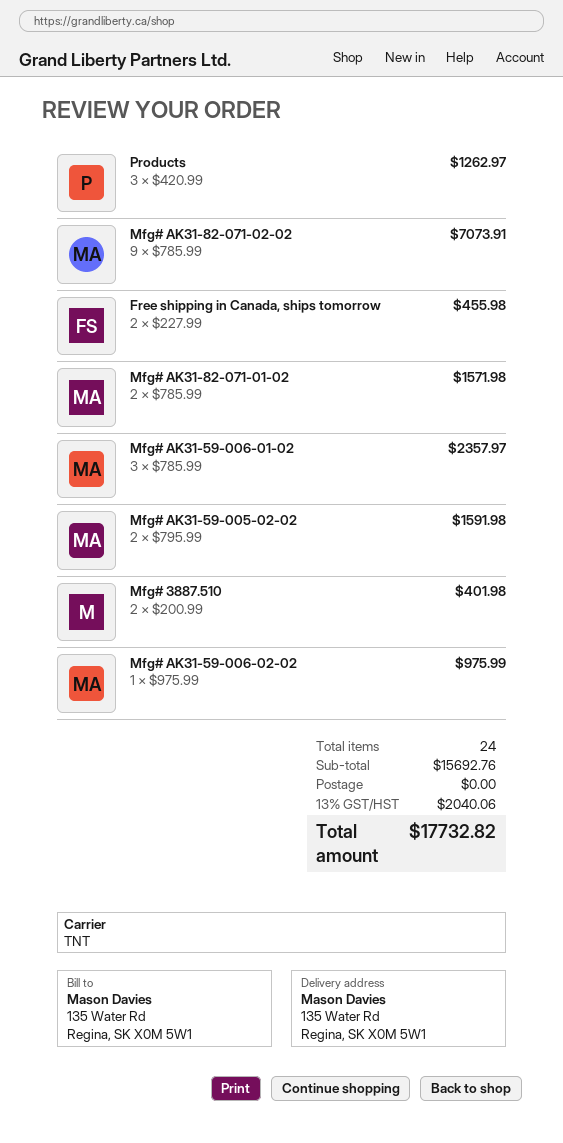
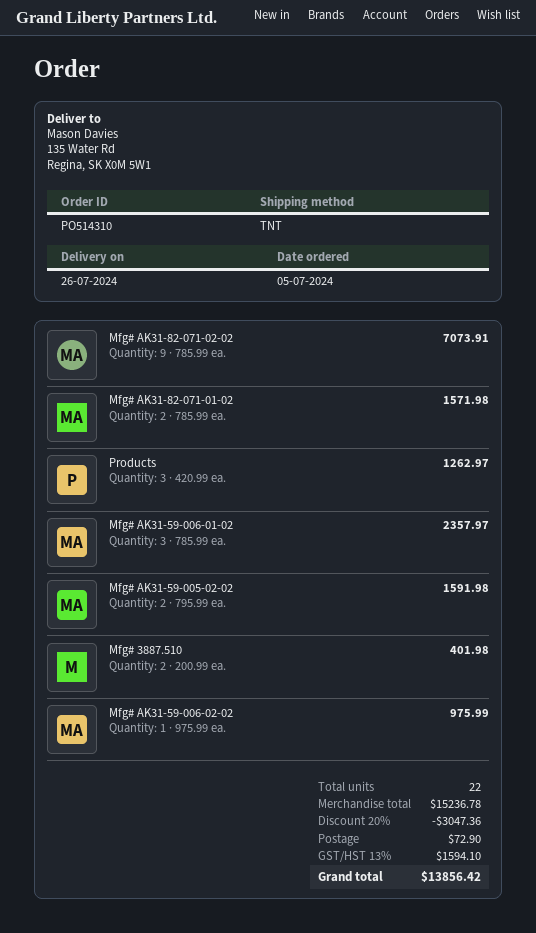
Free shipping in Canada, ships tomorrow: 2 x 227.99 = 455.98 -> none
total quantity: 24 -> 22
subtotal: 15692.76 -> 15236.78
discount: none -> 20% = 3047.36
shipping: 0.00 -> 72.90
tax: 13% = 2040.06 -> 13% = 1594.10
total: 17732.82 -> 13856.42

